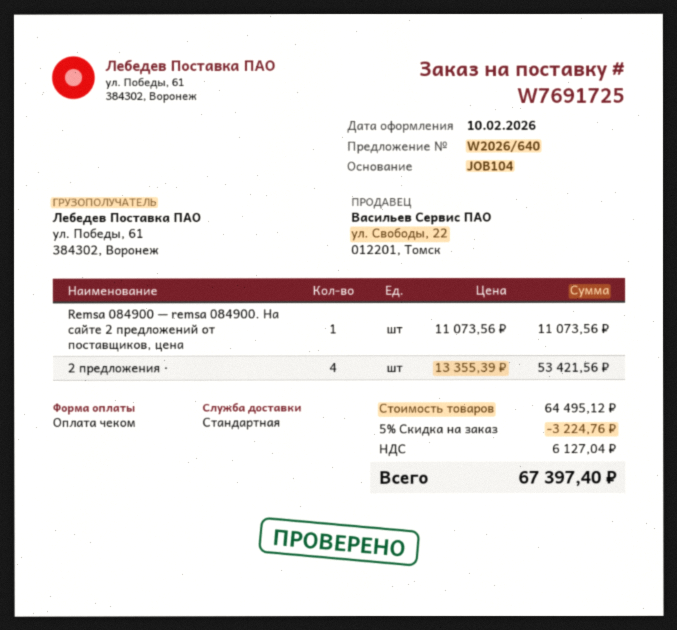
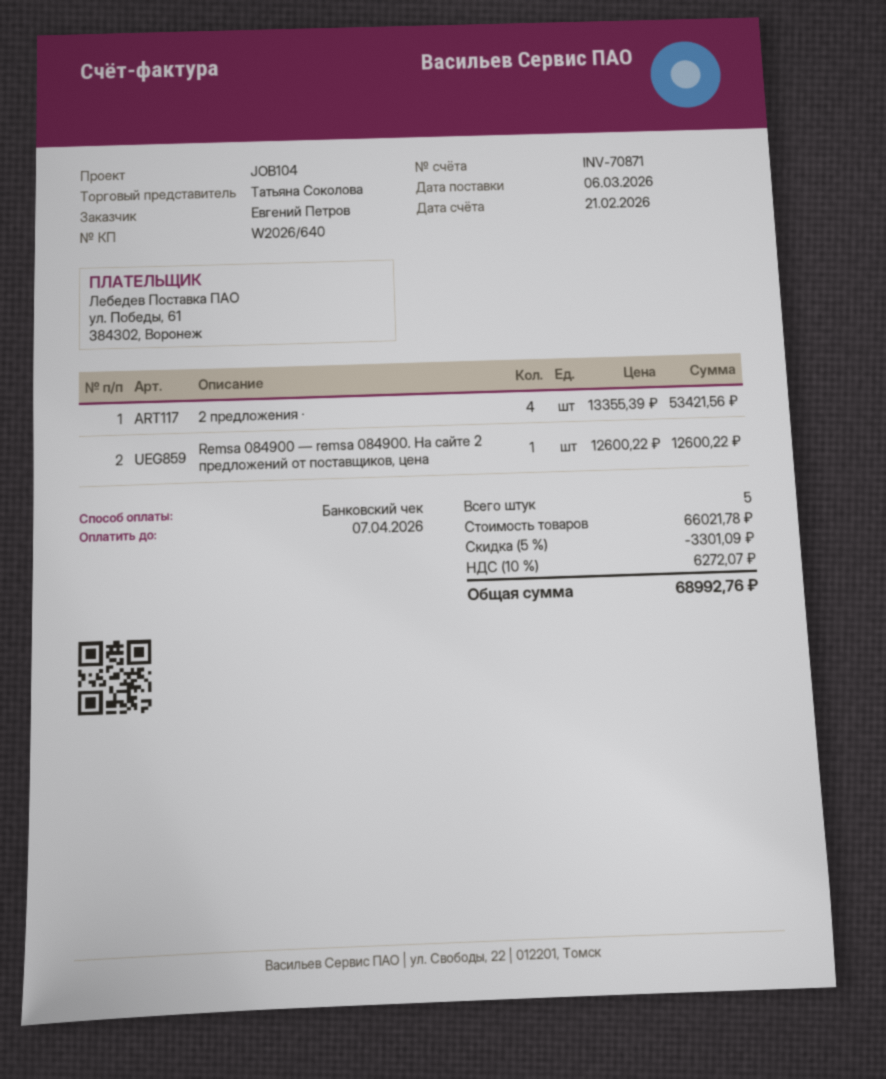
Remsa 084900 — remsa 084900. На сайте 2 предложений от поставщиков, цена: 1 x 11073.56 = 11073.56 -> 1 x 12600.22 = 12600.22
subtotal: 64495.12 -> 66021.78
discount: 5% = 3224.76 -> 5% = 3301.09
tax: 6127.04 -> 6272.07
total: 67397.40 -> 68992.76

